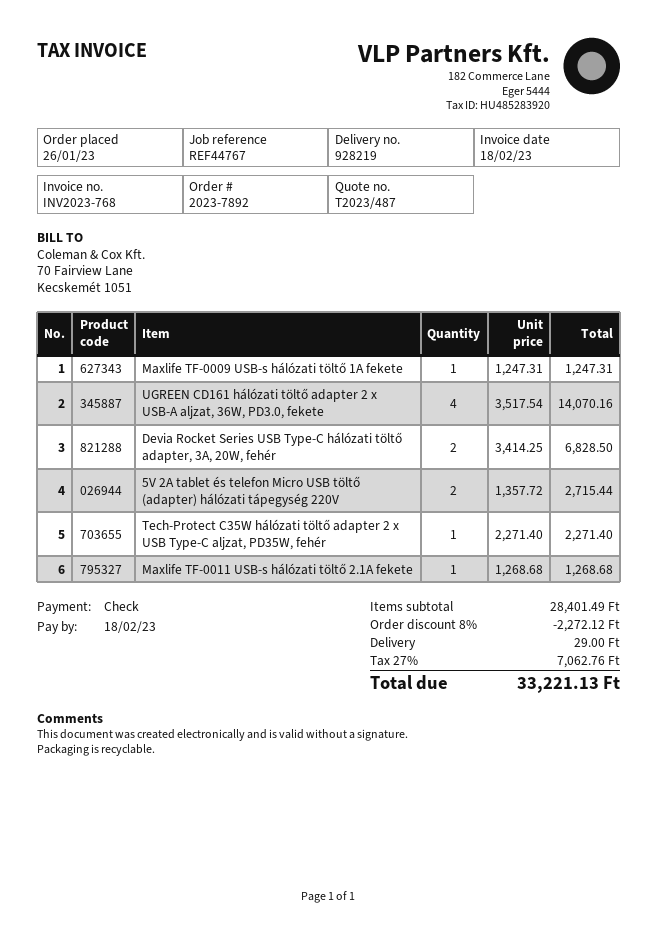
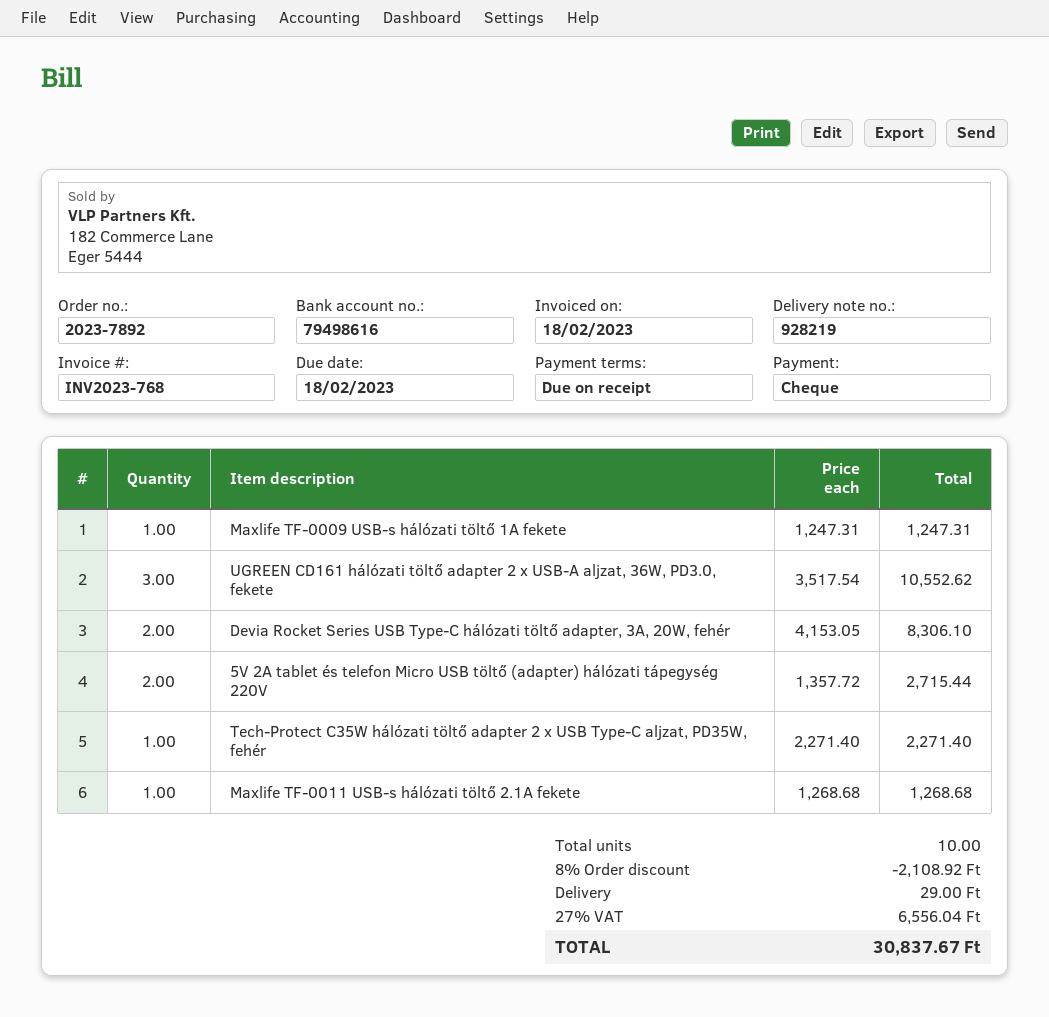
UGREEN CD161 hálózati töltő adapter 2 x USB-A aljzat, 36W, PD3.0, fekete: 4 x 3517.54 = 14070.16 -> 3 x 3517.54 = 10552.62
Devia Rocket Series USB Type-C hálózati töltő adapter, 3A, 20W, fehér: 2 x 3414.25 = 6828.50 -> 2 x 4153.05 = 8306.10
discount: 8% = 2272.12 -> 8% = 2108.92
tax: 27% = 7062.76 -> 27% = 6556.04
total: 33221.13 -> 30837.67

